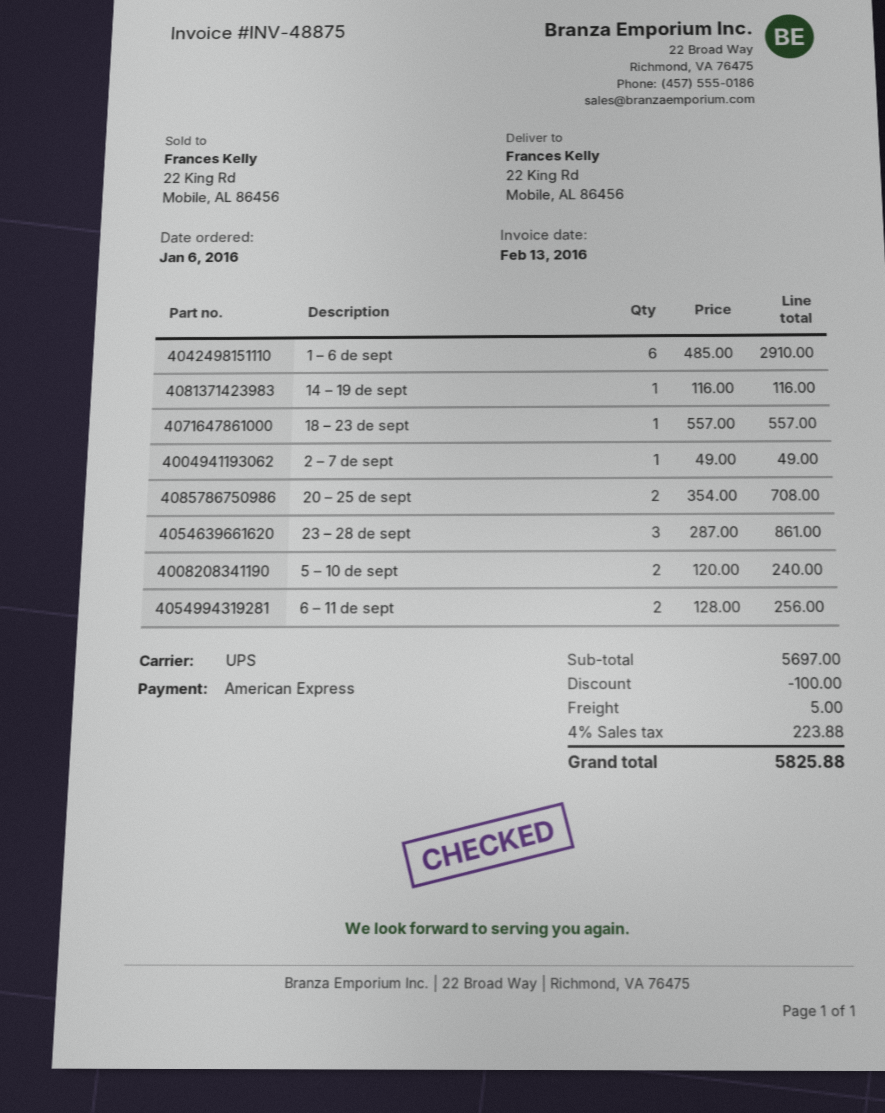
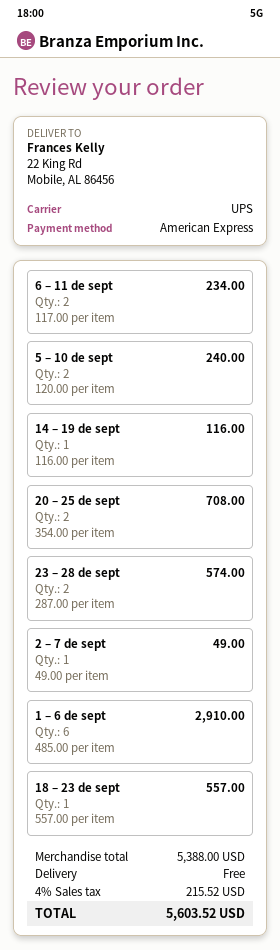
23 – 28 de sept: 3 x 287.00 = 861.00 -> 2 x 287.00 = 574.00
6 – 11 de sept: 2 x 128.00 = 256.00 -> 2 x 117.00 = 234.00
subtotal: 5697.00 -> 5388.00
discount: 100.00 -> none
shipping: 5.00 -> 0.00
tax: 4% = 223.88 -> 4% = 215.52
total: 5825.88 -> 5603.52

